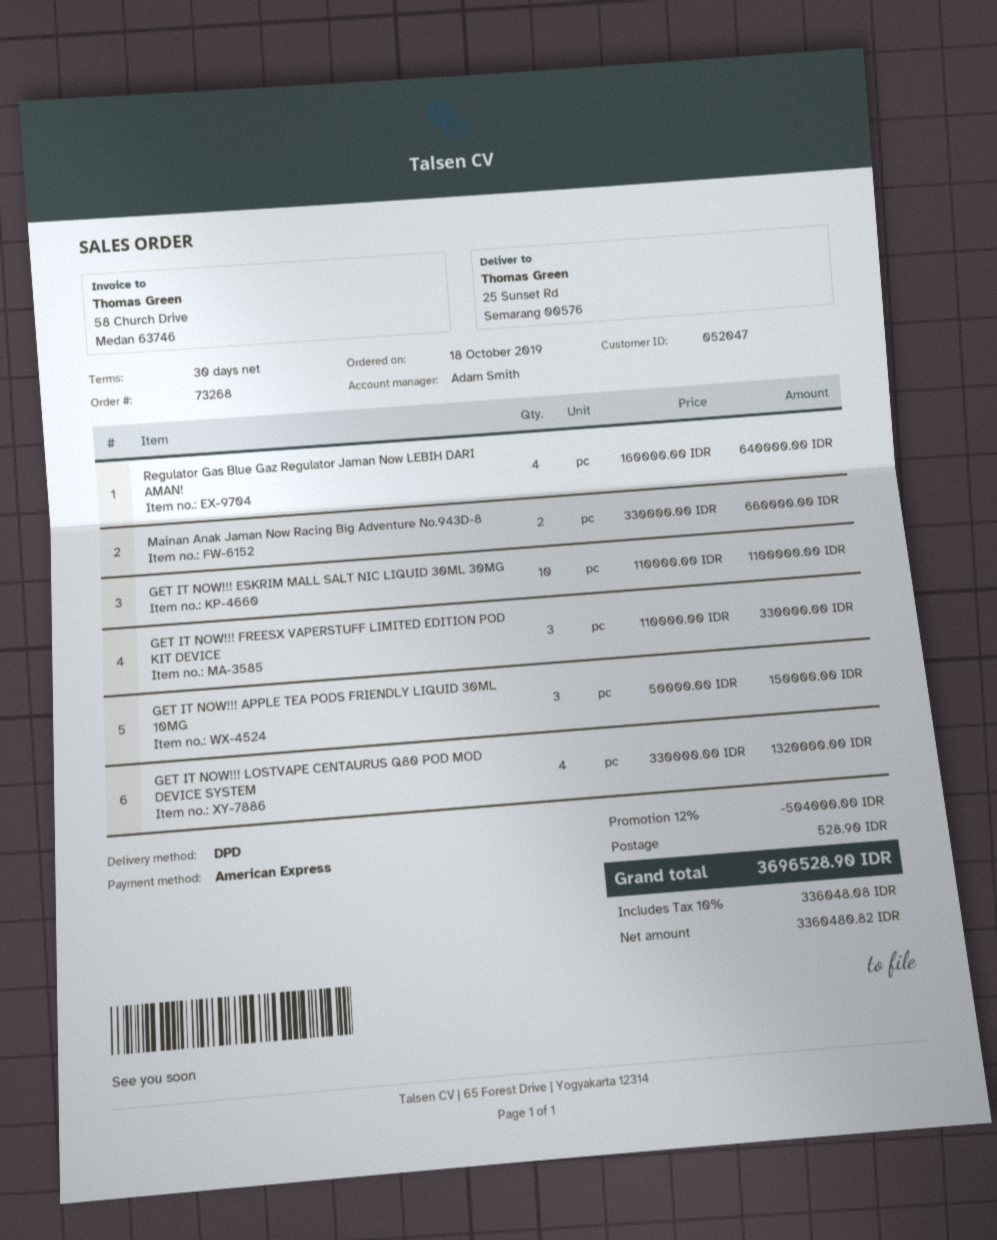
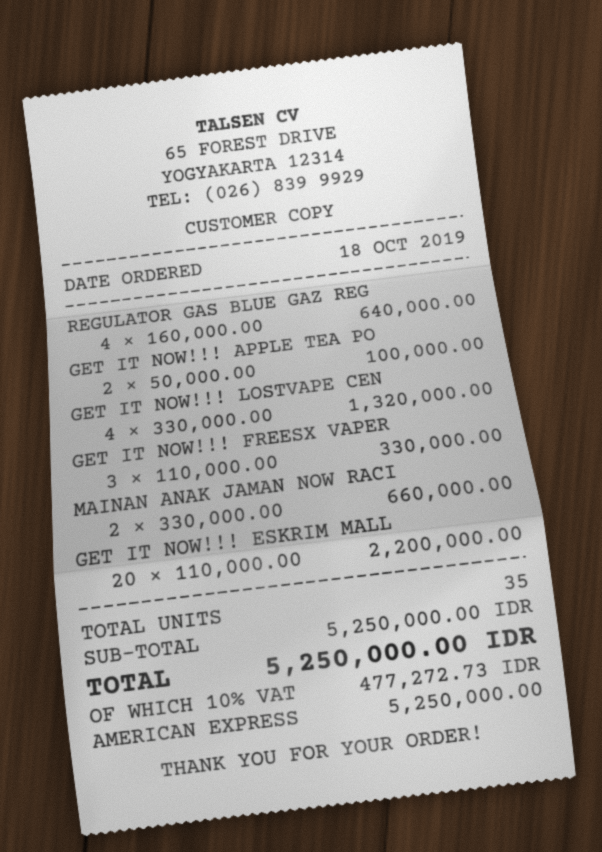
GET IT NOW!!! ESKRIM MALL SALT NIC LIQUID 30ML 30MG: 10 x 110000.00 = 1100000.00 -> 20 x 110000.00 = 2200000.00
GET IT NOW!!! APPLE TEA PODS FRIENDLY LIQUID 30ML 10MG: 3 x 50000.00 = 150000.00 -> 2 x 50000.00 = 100000.00
discount: 12% = 504000.00 -> none
shipping: 528.90 -> none
tax: 10% = 336048.08 -> 10% = 477272.73
total: 3696528.90 -> 5250000.00

